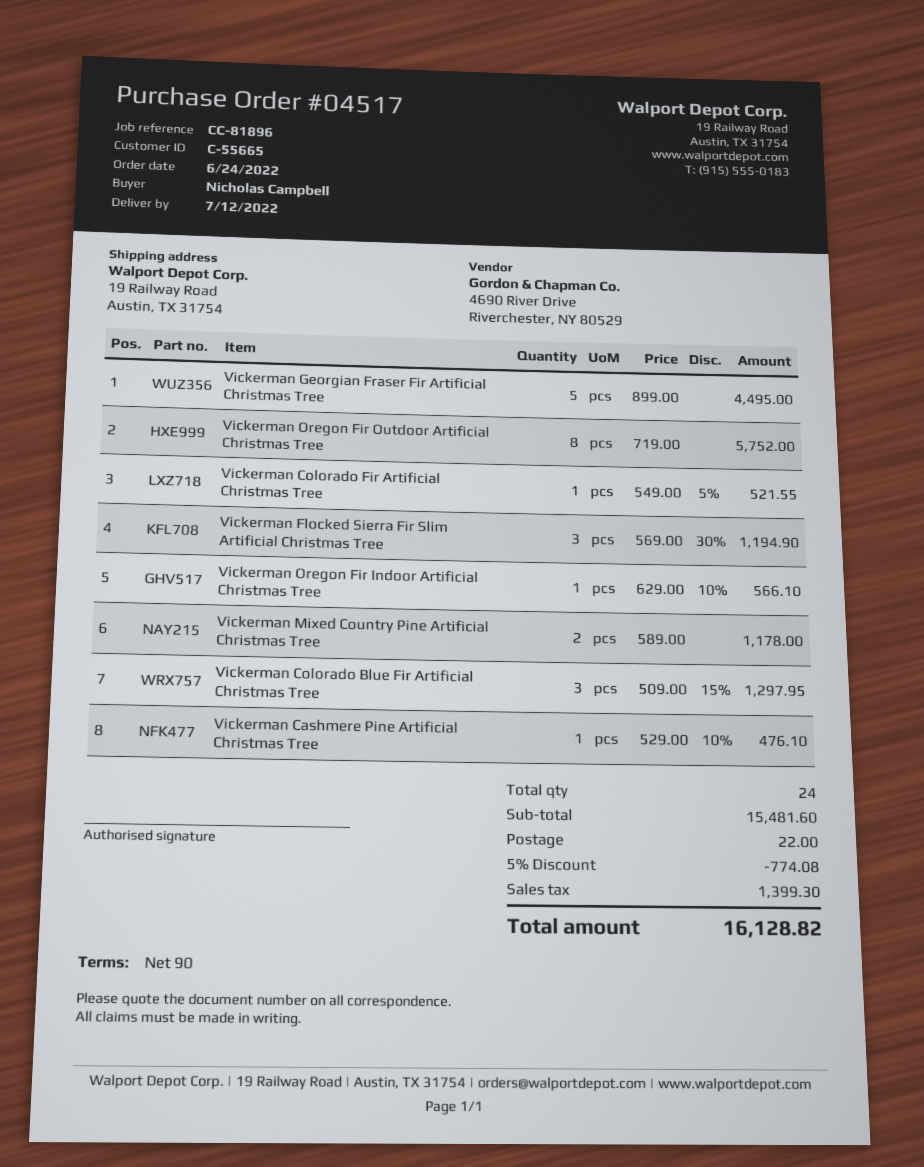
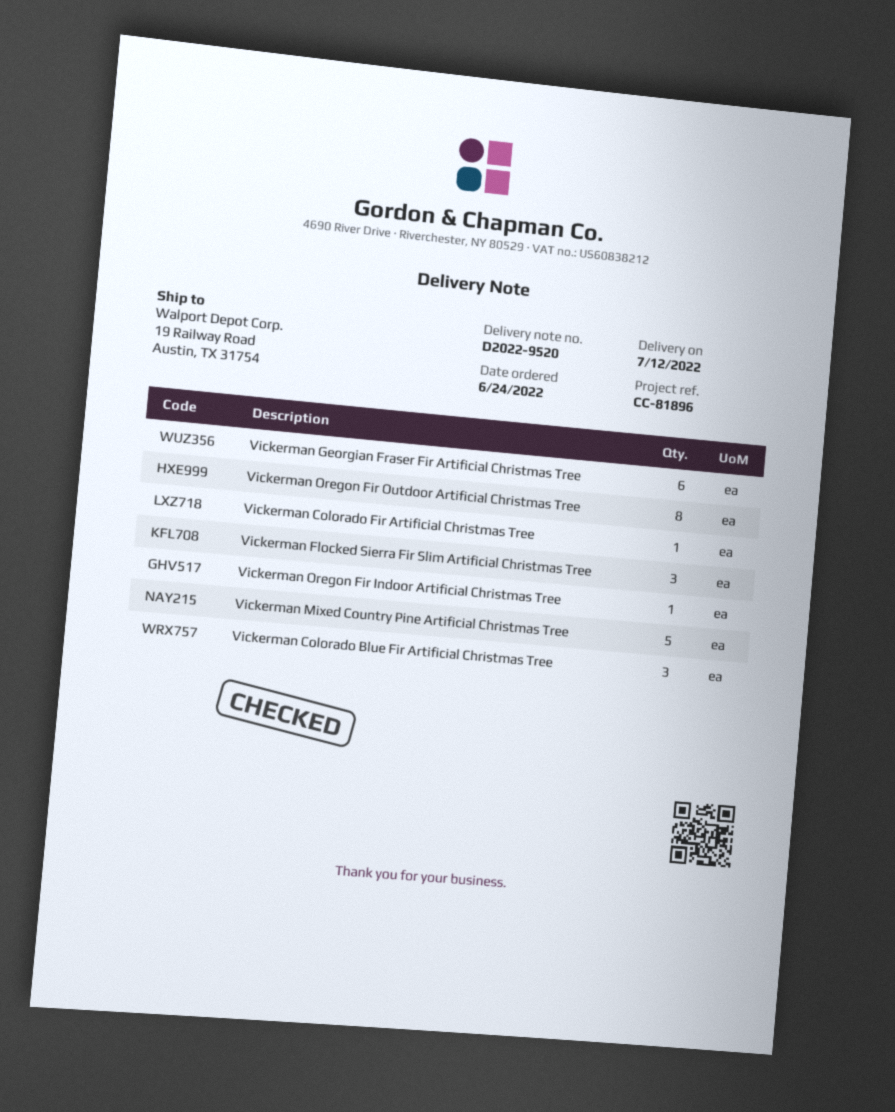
Vickerman Georgian Fraser Fir Artificial Christmas Tree: 5 -> 6
Vickerman Mixed Country Pine Artificial Christmas Tree: 2 -> 5
Vickerman Cashmere Pine Artificial Christmas Tree: 1 -> none

